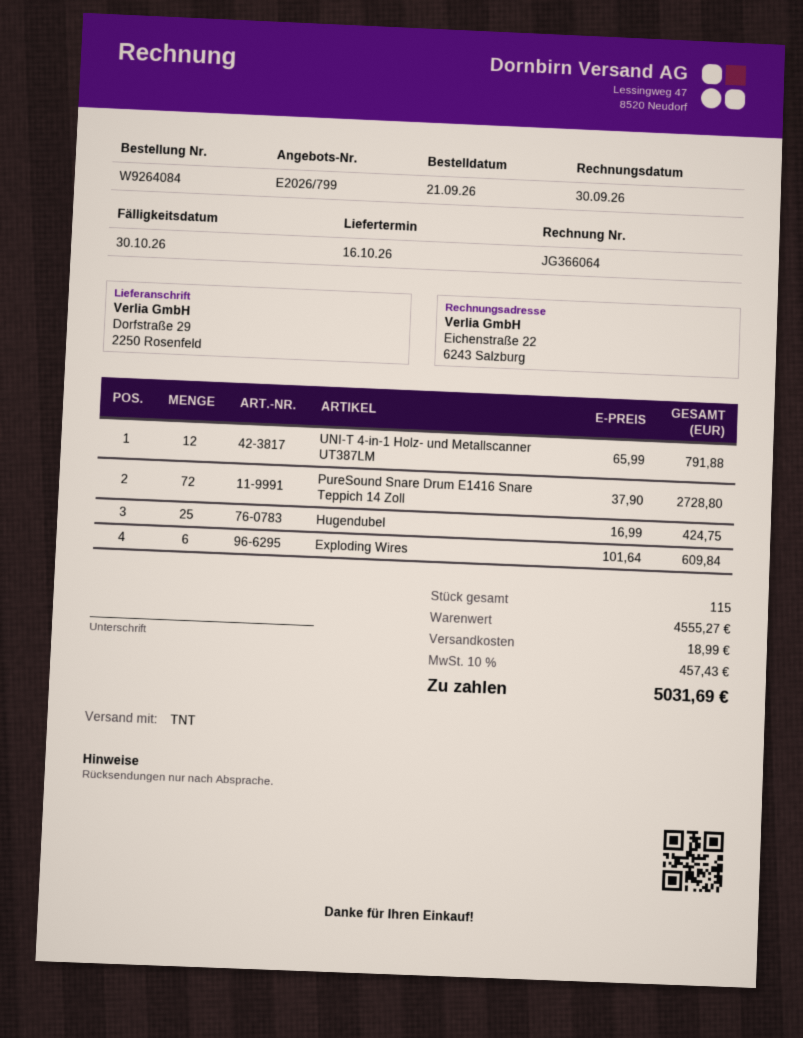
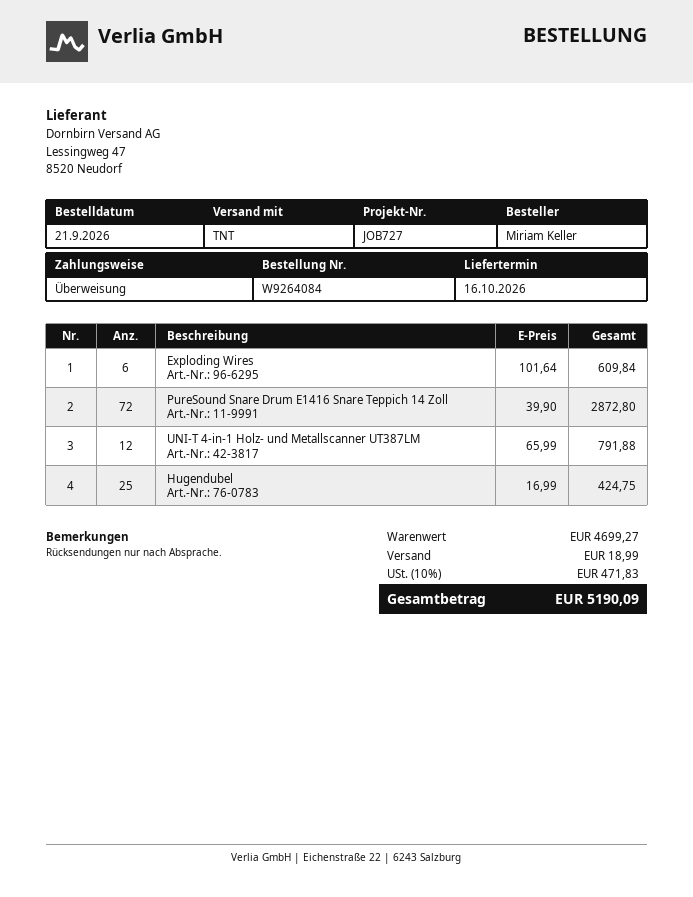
PureSound Snare Drum E1416 Snare Teppich 14 Zoll: 72 x 37.90 = 2728.80 -> 72 x 39.90 = 2872.80
subtotal: 4555.27 -> 4699.27
tax: 10% = 457.43 -> 10% = 471.83
total: 5031.69 -> 5190.09

